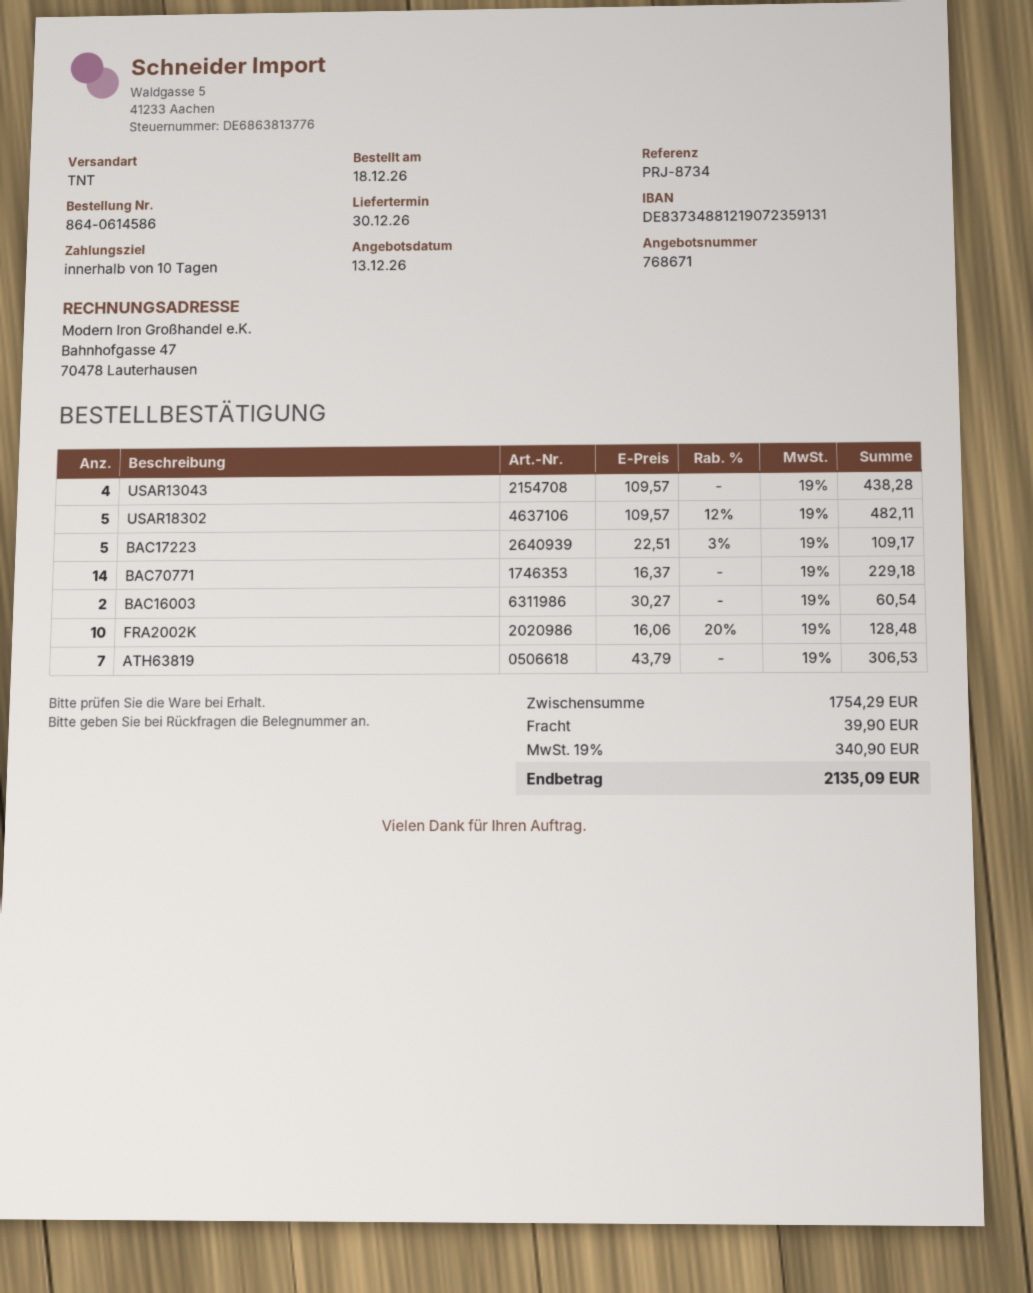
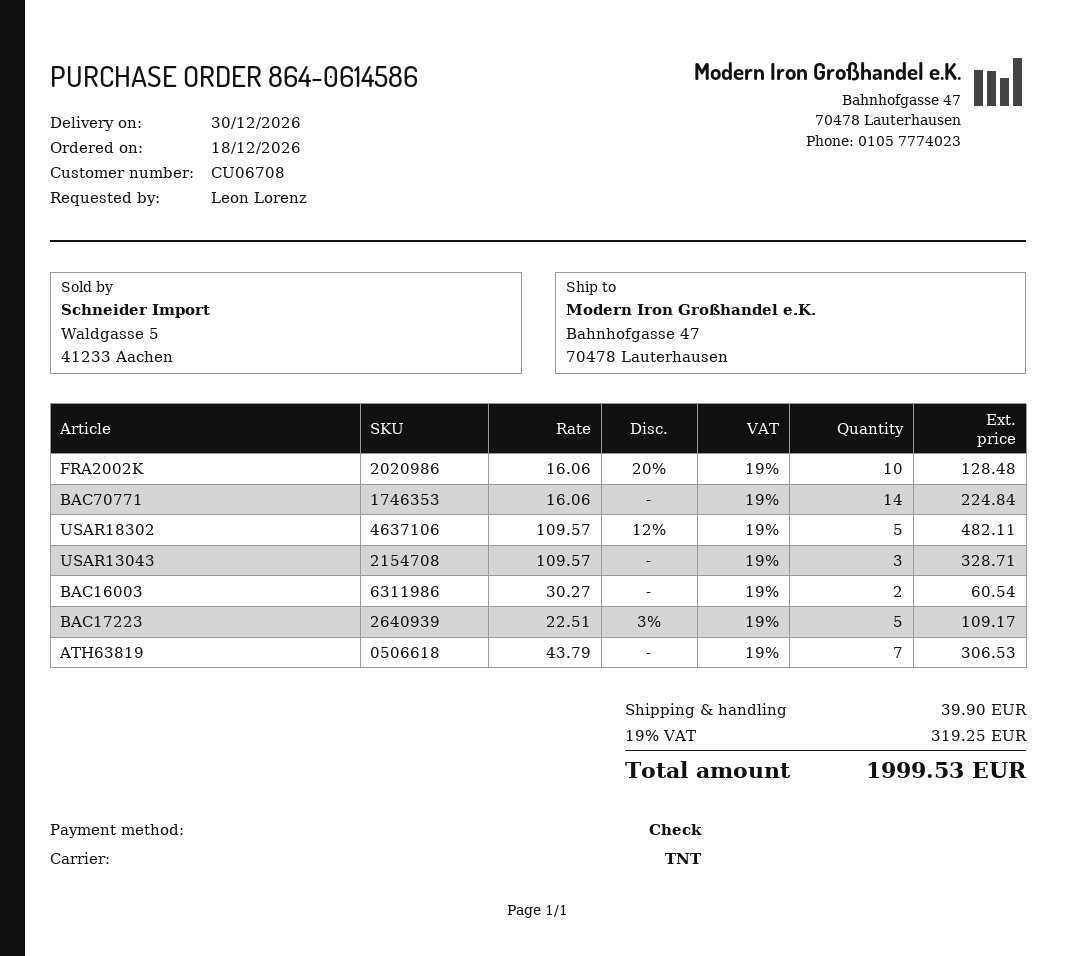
USAR13043: 4 x 109.57 = 438.28 -> 3 x 109.57 = 328.71
BAC70771: 14 x 16.37 = 229.18 -> 14 x 16.06 = 224.84
tax: 19% = 340.90 -> 19% = 319.25
total: 2135.09 -> 1999.53

